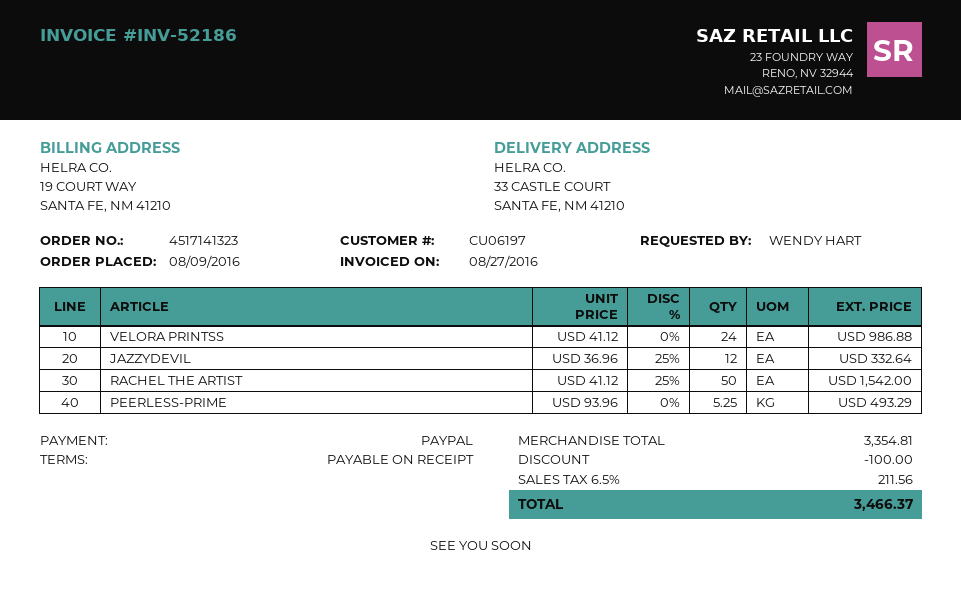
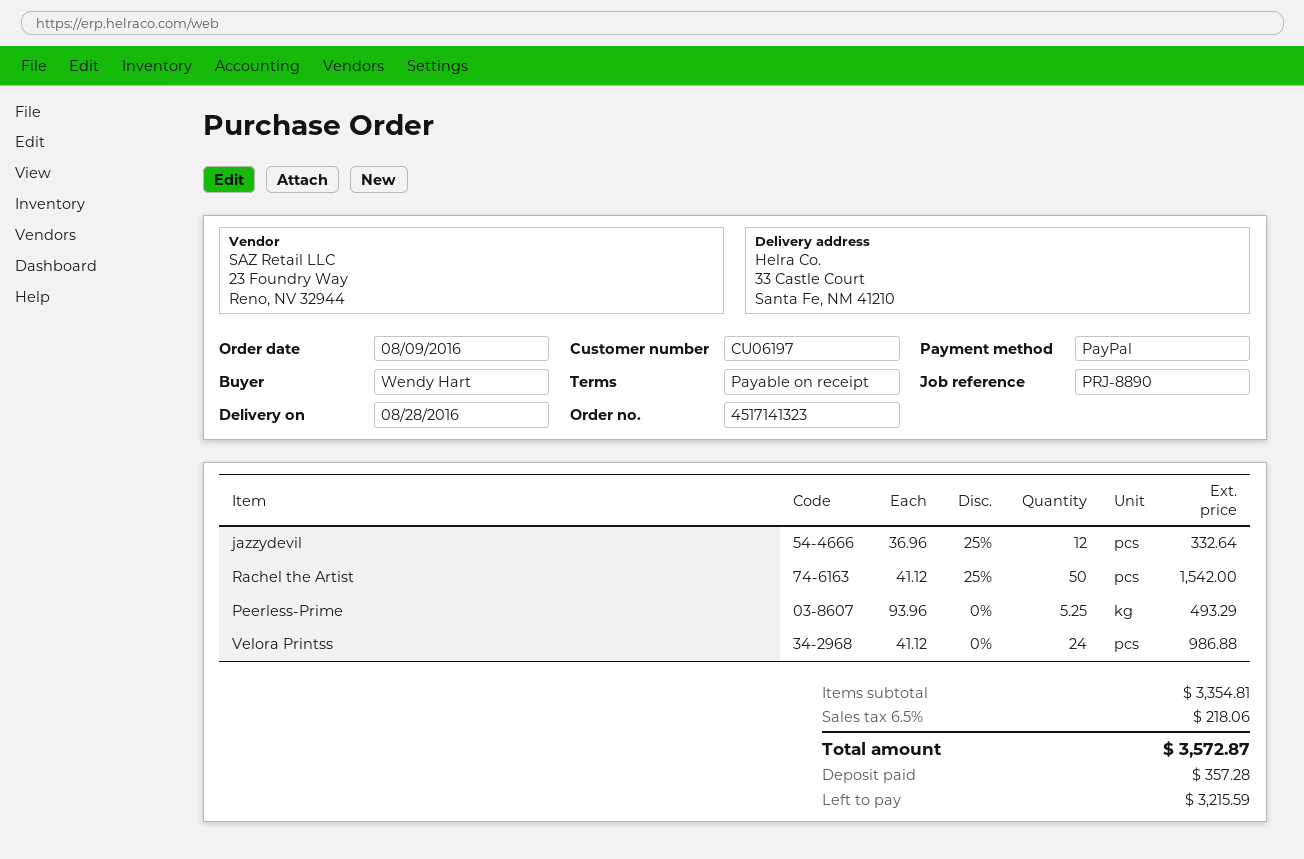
discount: 100.00 -> none
tax: 6.5% = 211.56 -> 6.5% = 218.06
total: 3466.37 -> 3572.87

